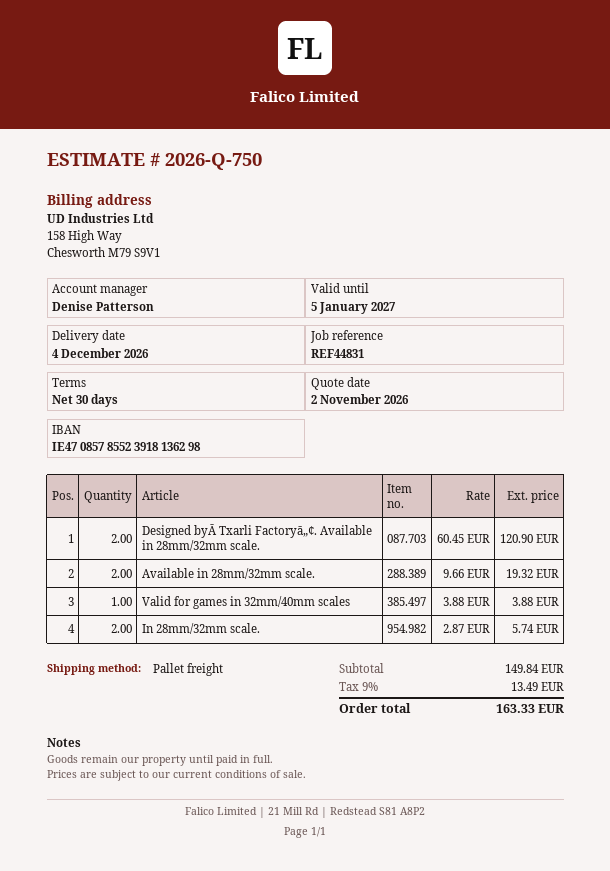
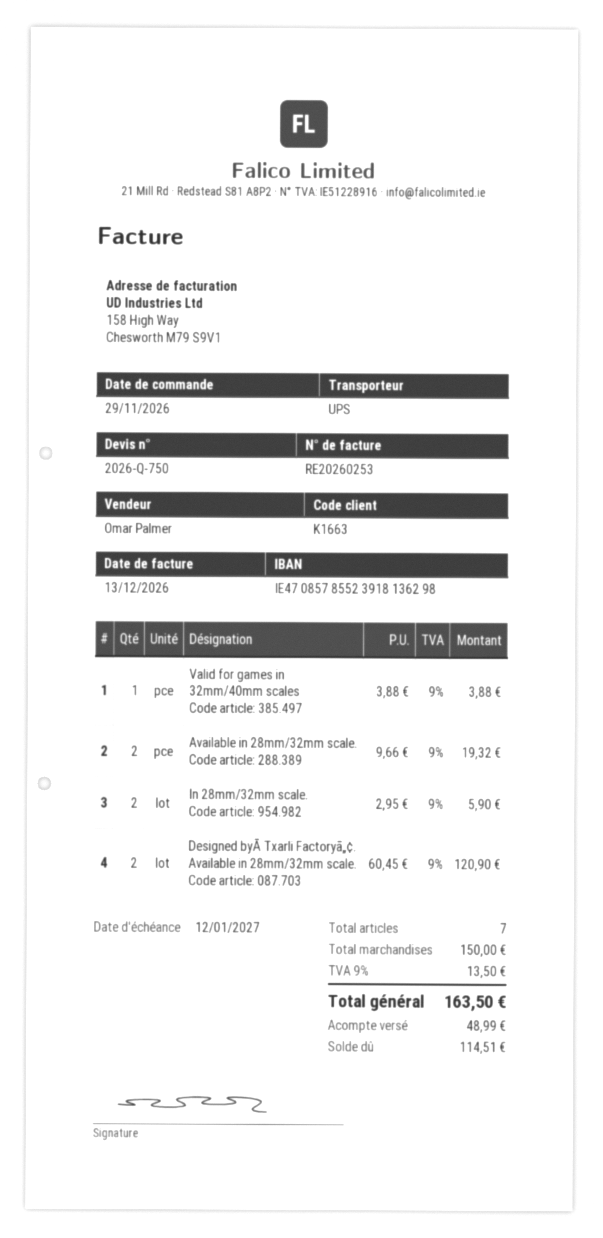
sales rep: Denise Patterson -> Omar Palmer
shipping method: pallet freight -> UPS
In 28mm/32mm scale.: 2 x 2.87 = 5.74 -> 2 x 2.95 = 5.90
subtotal: 149.84 -> 150.00
tax: 9% = 13.49 -> 9% = 13.50
total: 163.33 -> 163.50

